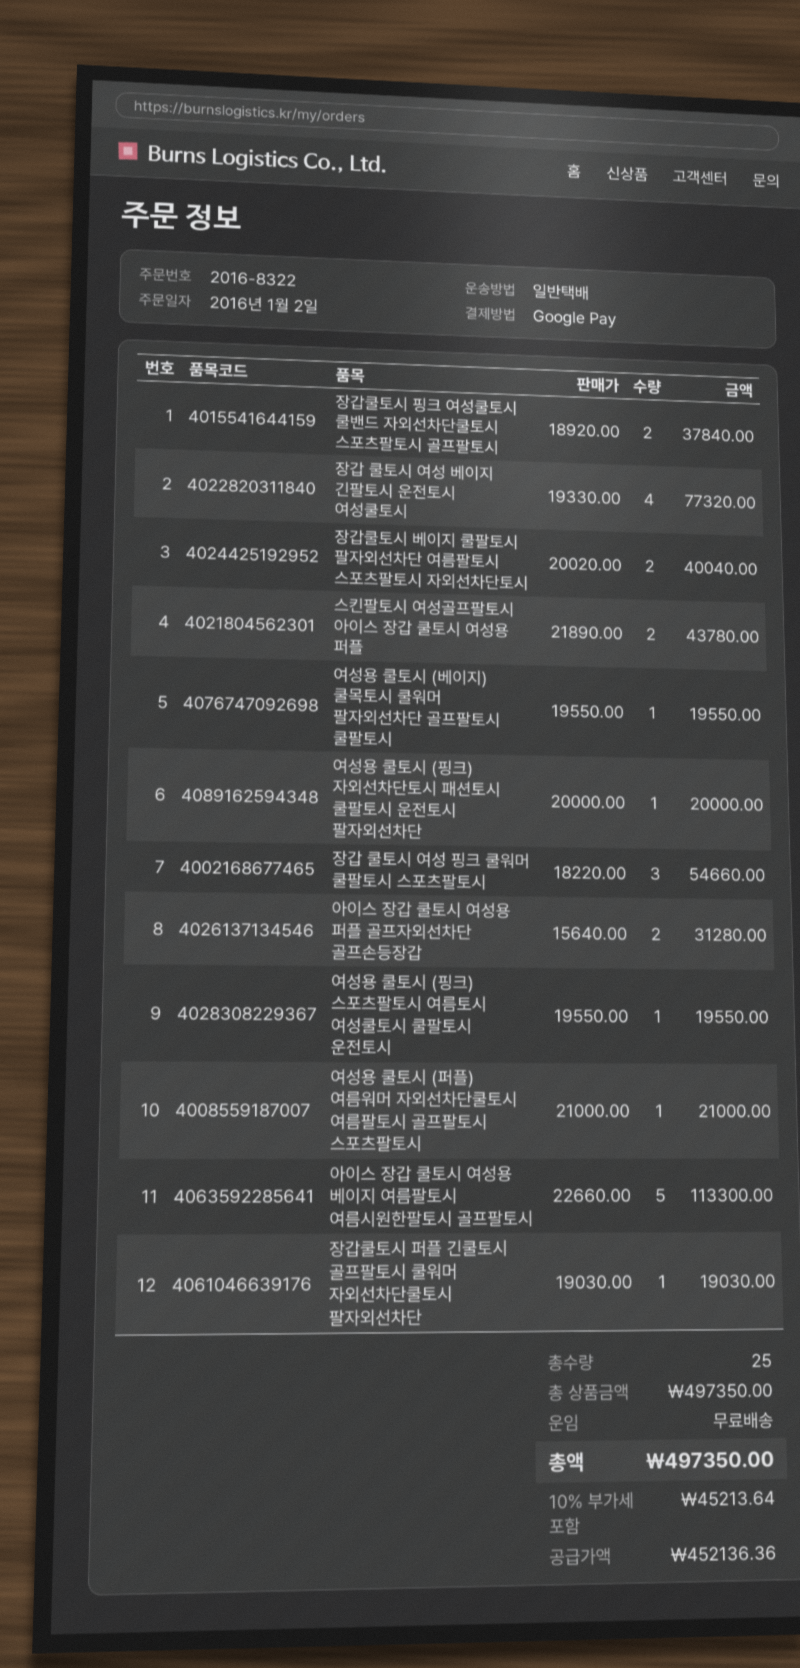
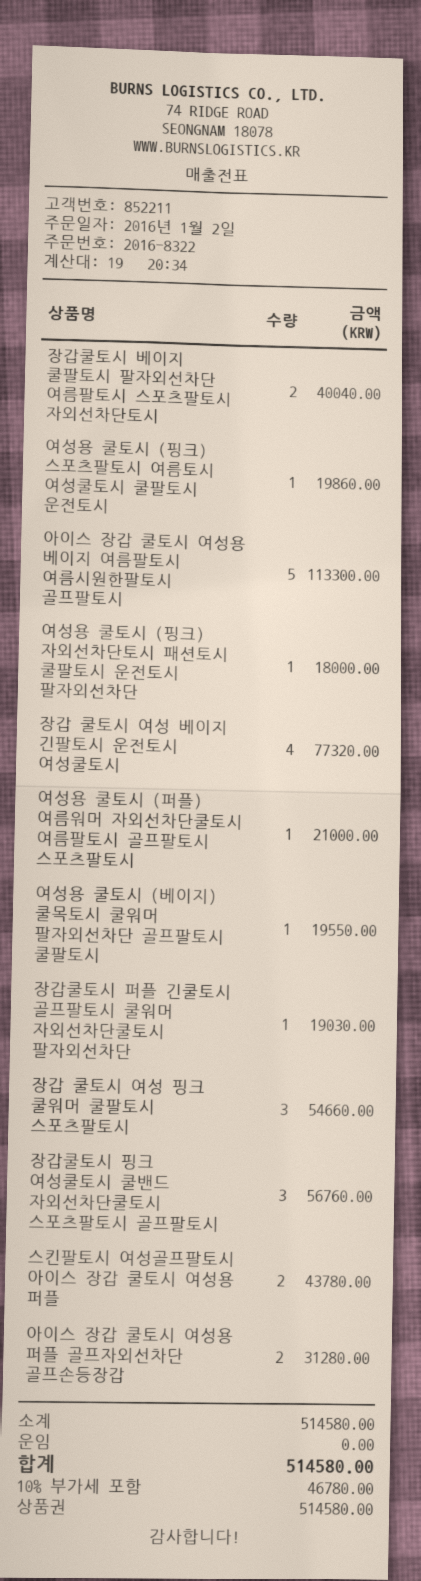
payment method: Google Pay -> gift card
장갑쿨토시 핑크 여성쿨토시 쿨밴드 자외선차단쿨토시 스포츠팔토시 골프팔토시: 2 for 37840.00 -> 3 for 56760.00
여성용 쿨토시 (핑크) 자외선차단토시 패션토시 쿨팔토시 운전토시 팔자외선차단: 1 for 20000.00 -> 1 for 18000.00
여성용 쿨토시 (핑크) 스포츠팔토시 여름토시 여성쿨토시 쿨팔토시 운전토시: 1 for 19550.00 -> 1 for 19860.00
subtotal: 497350.00 -> 514580.00
tax: 10% = 45213.64 -> 10% = 46780.00
total: 497350.00 -> 514580.00

